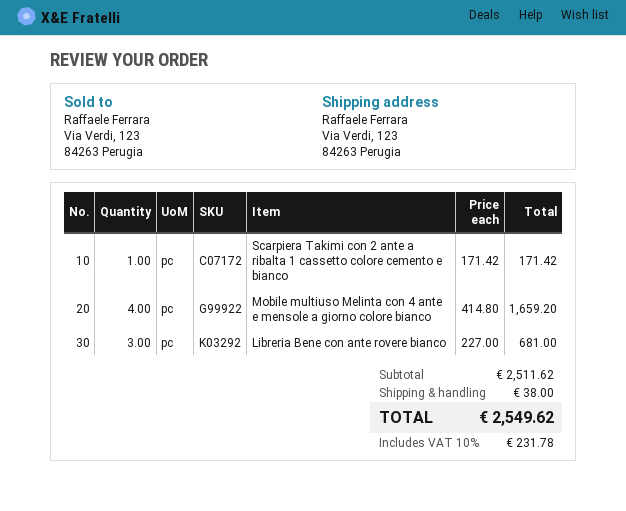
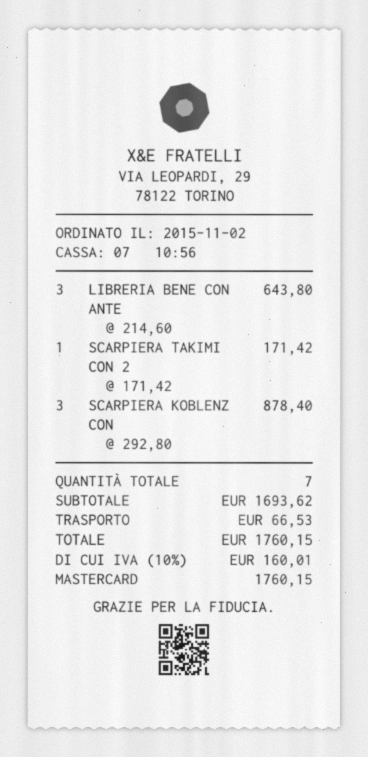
Mobile multiuso Melinta con 4 ante e mensole a giorno colore bianco: 4 x 414.80 = 1659.20 -> none
Libreria Bene con ante rovere bianco: 3 x 227.00 = 681.00 -> 3 x 214.60 = 643.80
SCARPIERA KOBLENZ CON: none -> 3 x 292.80 = 878.40
subtotal: 2511.62 -> 1693.62
shipping: 38.00 -> 66.53
tax: 10% = 231.78 -> 10% = 160.01
total: 2549.62 -> 1760.15

